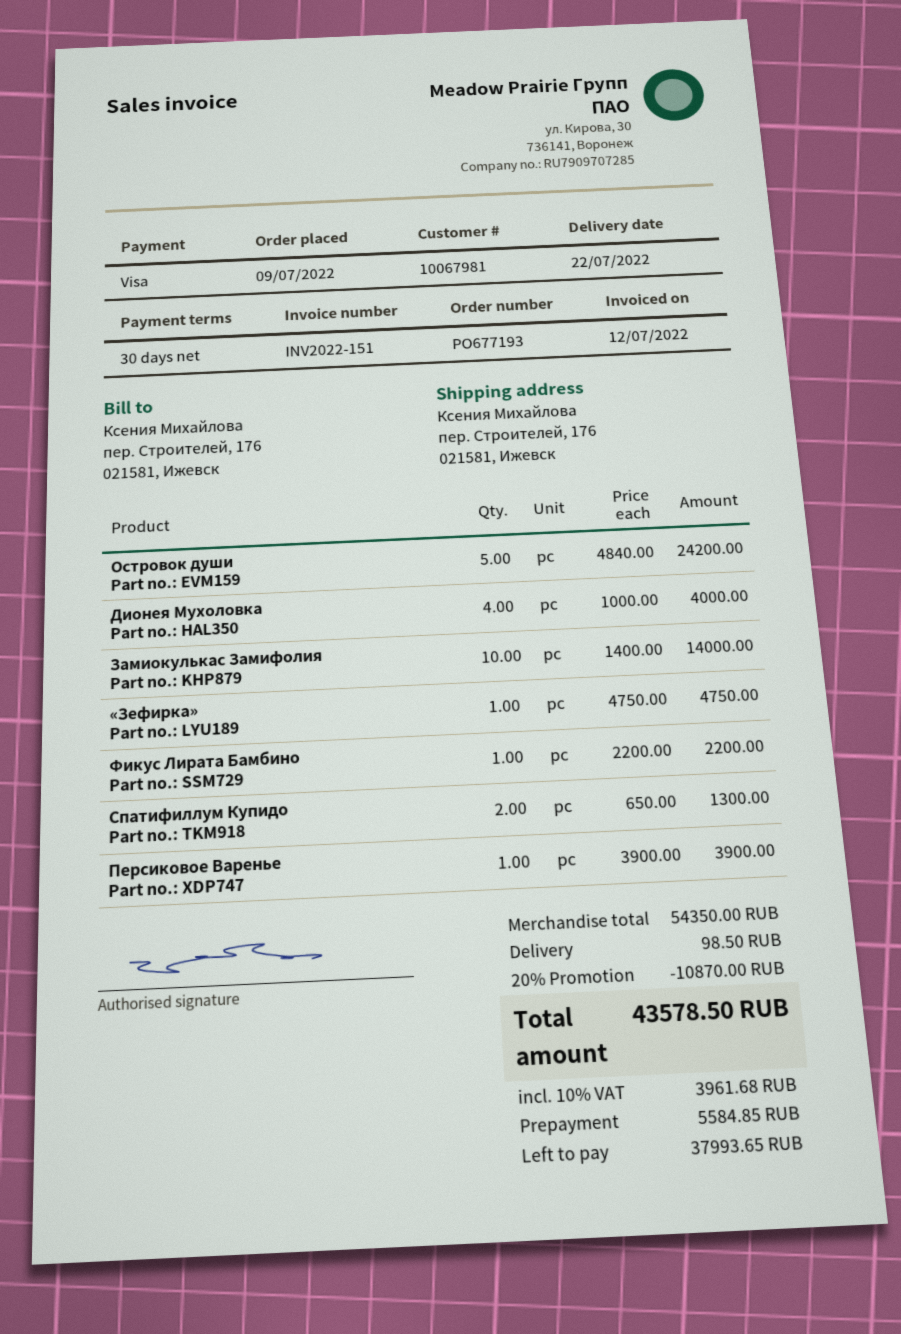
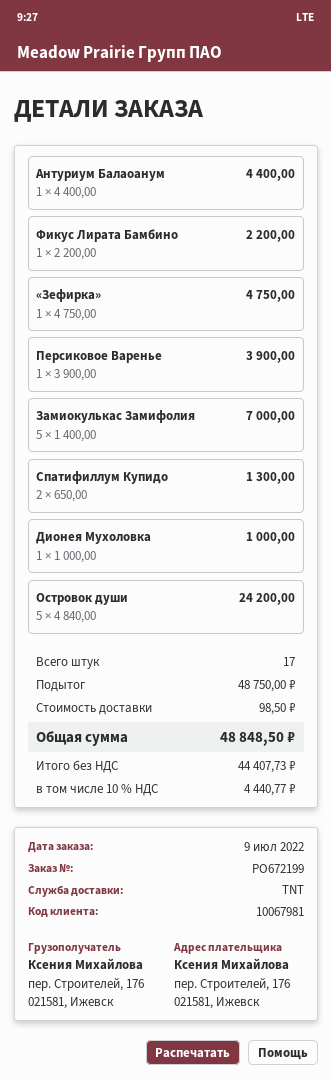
order number: PO677193 -> PO672199
Дионея Мухоловка: 4 x 1000.00 = 4000.00 -> 1 x 1000.00 = 1000.00
Замиокулькас Замифолия: 10 x 1400.00 = 14000.00 -> 5 x 1400.00 = 7000.00
Антуриум Балаоанум: none -> 1 x 4400.00 = 4400.00
subtotal: 54350.00 -> 48750.00
discount: 20% = 10870.00 -> none
tax: 10% = 3961.68 -> 10% = 4440.77
total: 43578.50 -> 48848.50

